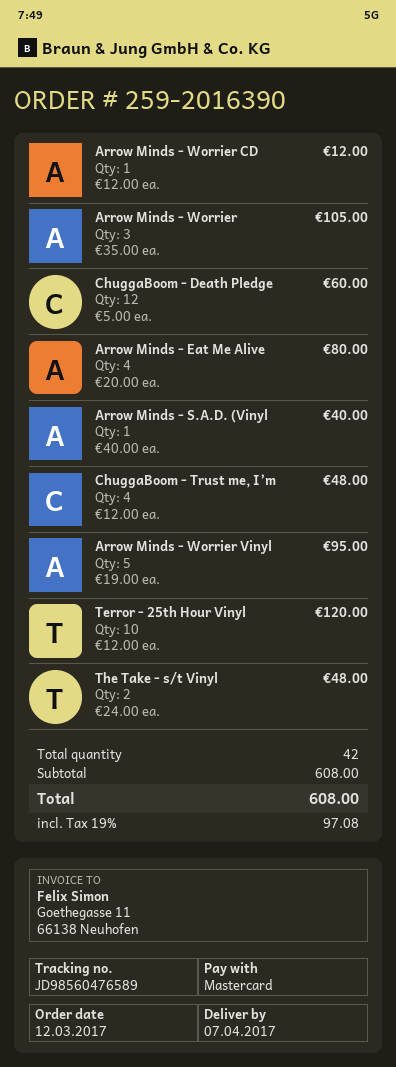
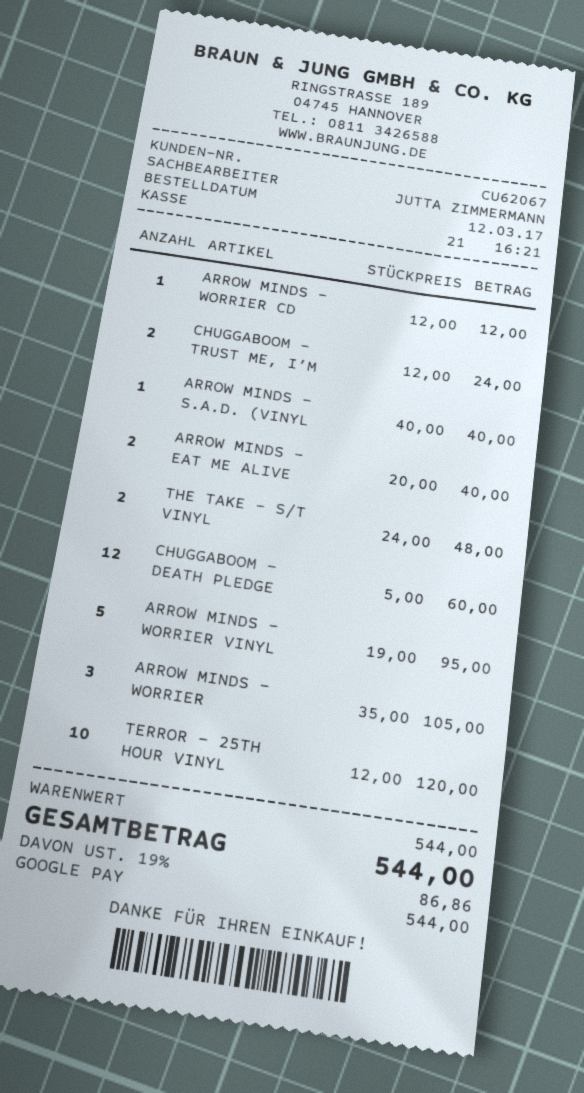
payment method: Mastercard -> Google Pay
Arrow Minds - Eat Me Alive: 4 x 20.00 = 80.00 -> 2 x 20.00 = 40.00
ChuggaBoom - Trust me, I’m: 4 x 12.00 = 48.00 -> 2 x 12.00 = 24.00
subtotal: 608.00 -> 544.00
tax: 19% = 97.08 -> 19% = 86.86
total: 608.00 -> 544.00

